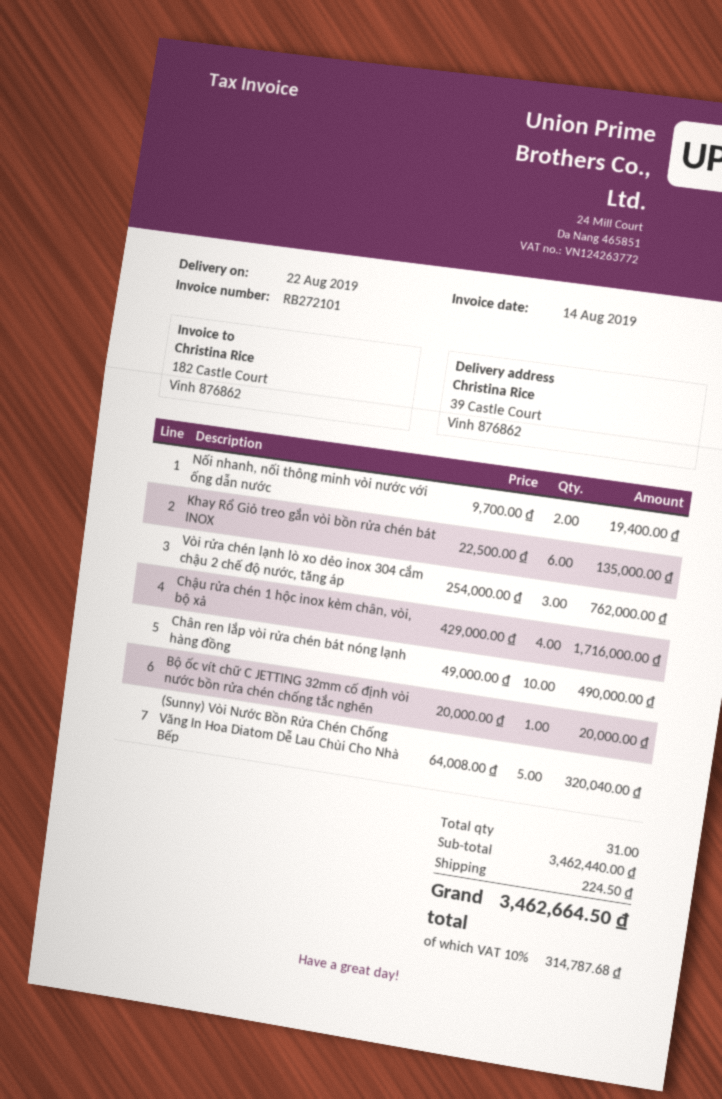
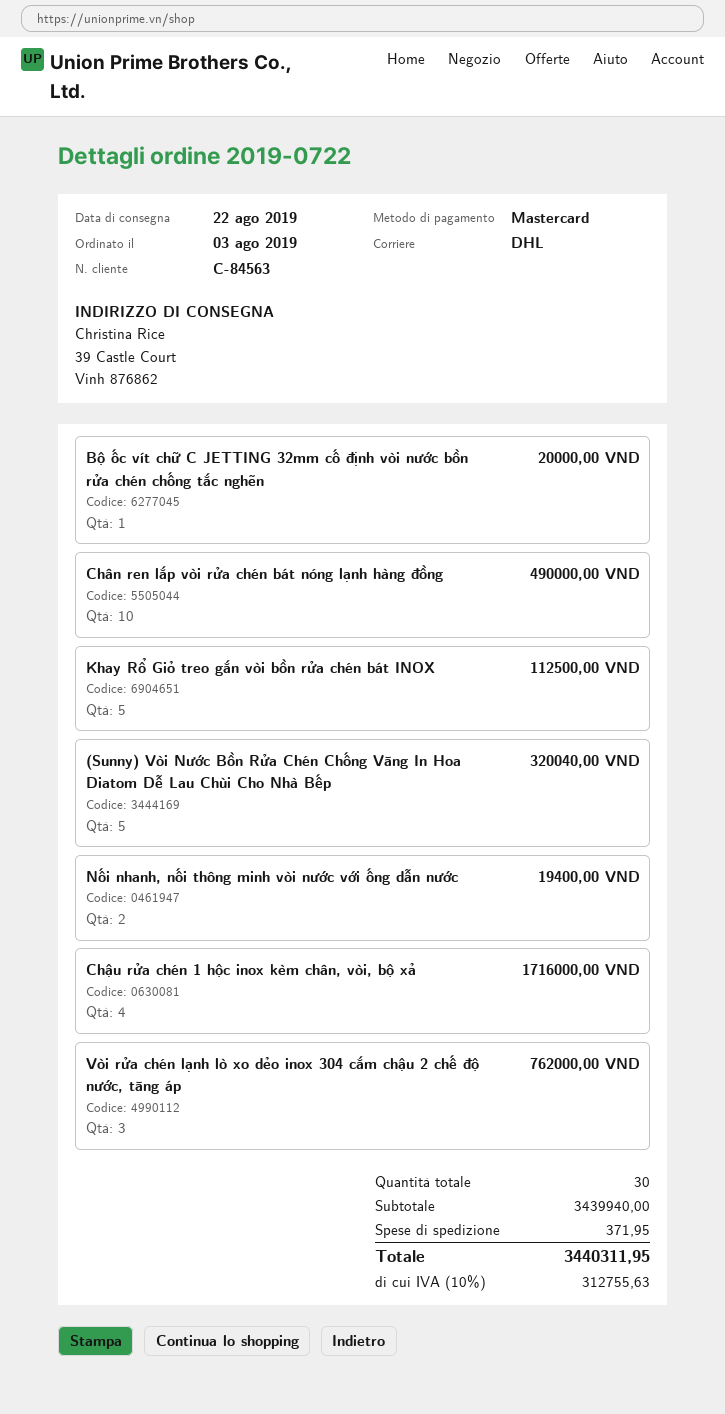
Khay Rổ Giỏ treo gắn vòi bồn rửa chén bát INOX: 6 for 135000.00 -> 5 for 112500.00
total quantity: 31 -> 30
subtotal: 3462440.00 -> 3439940.00
shipping: 224.50 -> 371.95
tax: 10% = 314787.68 -> 10% = 312755.63
total: 3462664.50 -> 3440311.95

